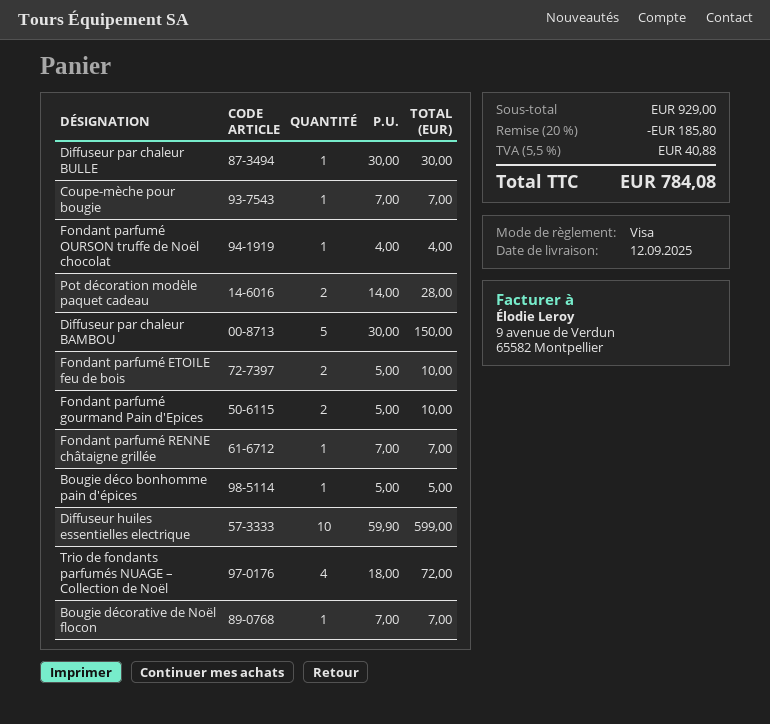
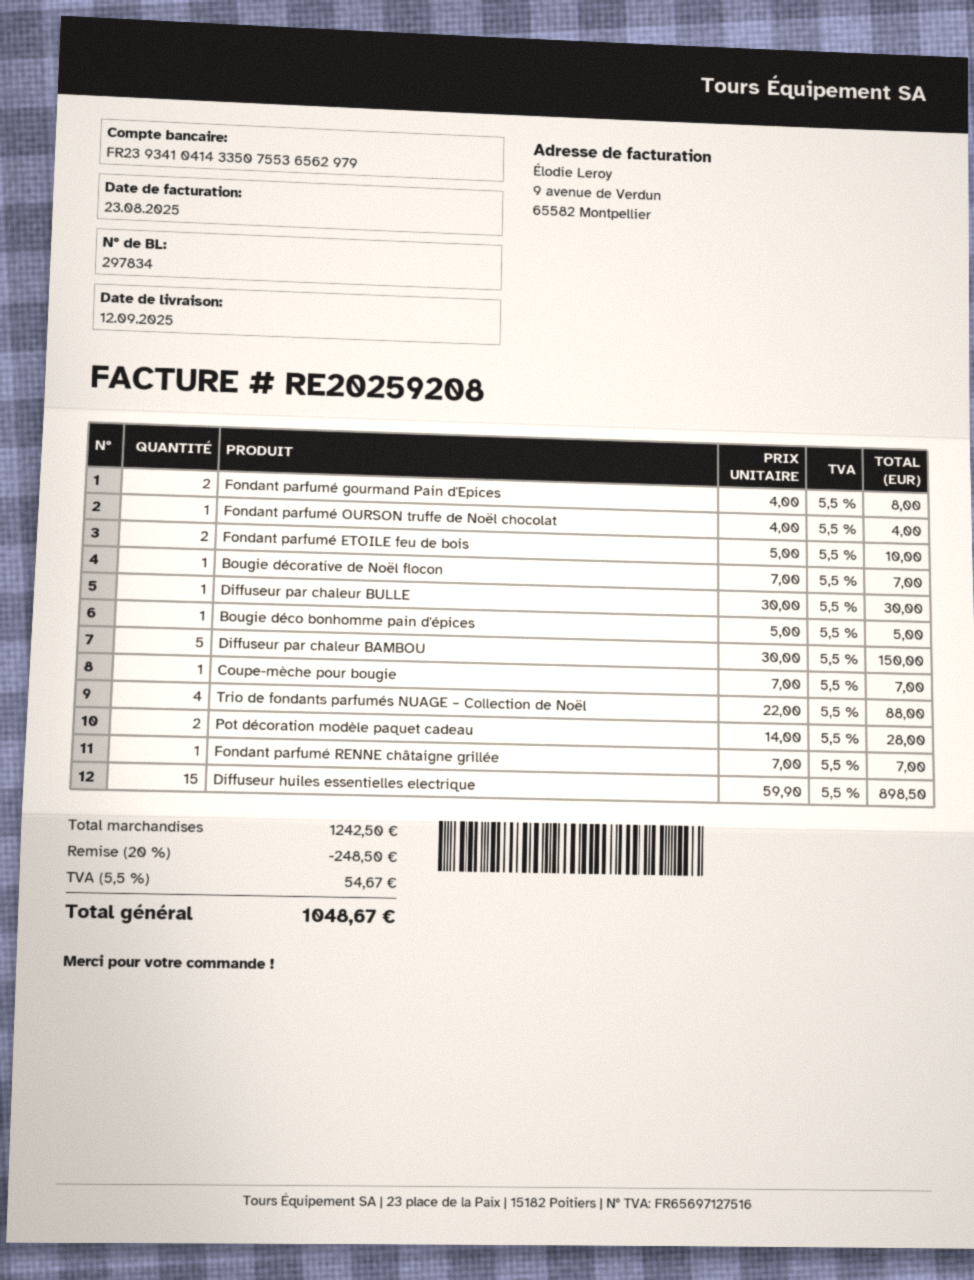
Fondant parfumé gourmand Pain d'Epices: 2 x 5.00 = 10.00 -> 2 x 4.00 = 8.00
Diffuseur huiles essentielles electrique: 10 x 59.90 = 599.00 -> 15 x 59.90 = 898.50
Trio de fondants parfumés NUAGE – Collection de Noël: 4 x 18.00 = 72.00 -> 4 x 22.00 = 88.00
subtotal: 929.00 -> 1242.50
discount: 20% = 185.80 -> 20% = 248.50
tax: 5.5% = 40.88 -> 5.5% = 54.67
total: 784.08 -> 1048.67

